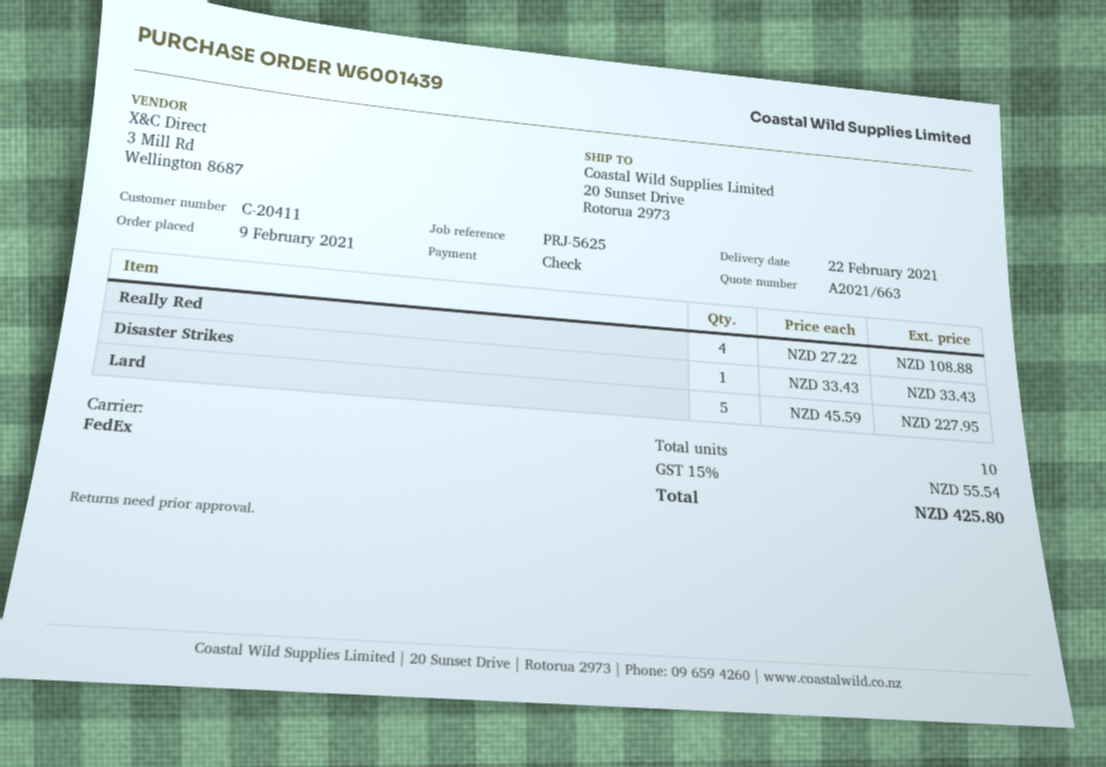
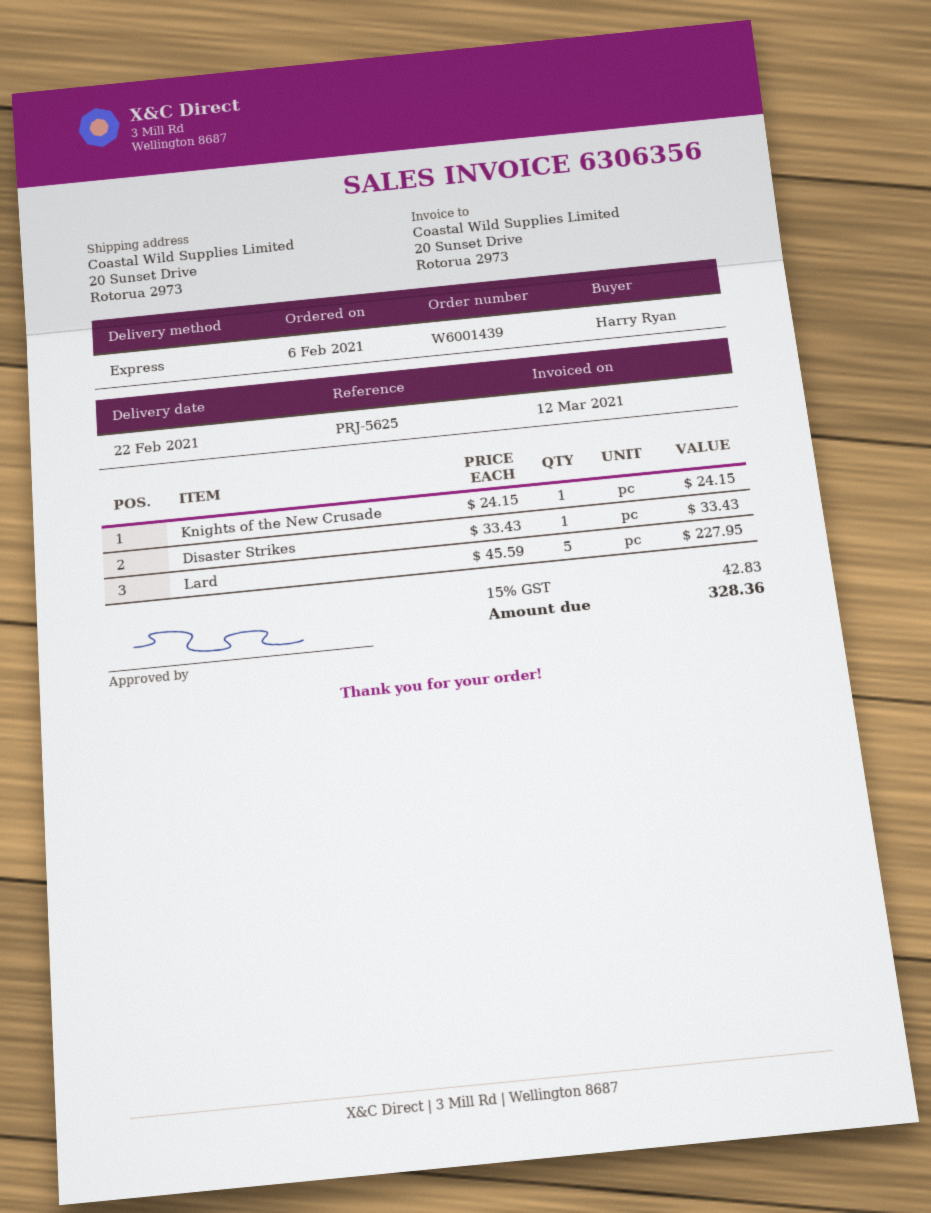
order date: 2021-02-09 -> 2021-02-06
shipping method: FedEx -> express
Really Red: 4 x 27.22 = 108.88 -> none
Knights of the New Crusade: none -> 1 x 24.15 = 24.15
tax: 15% = 55.54 -> 15% = 42.83
total: 425.80 -> 328.36

